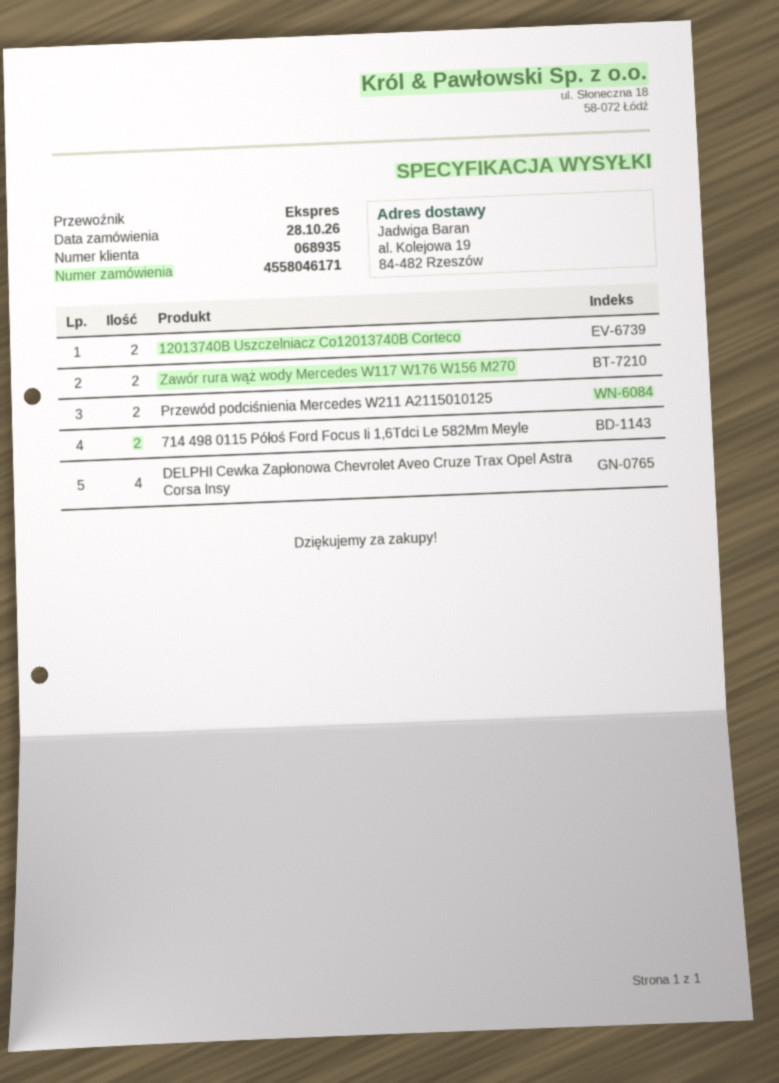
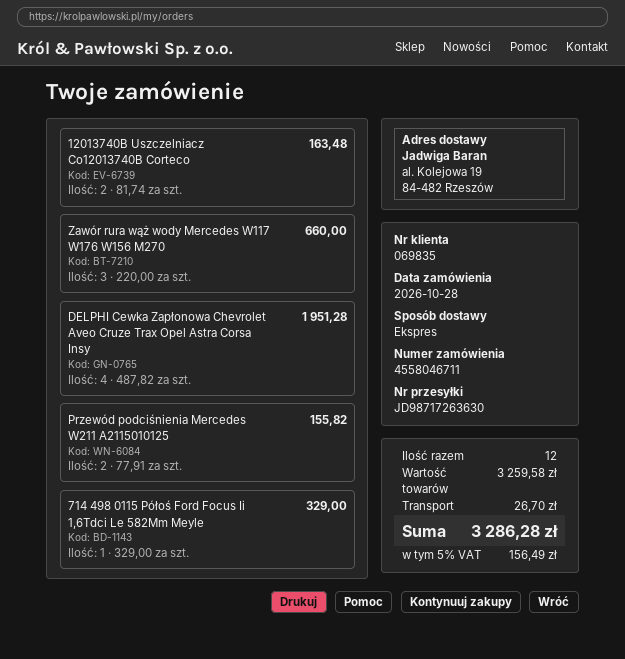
order number: 4558046171 -> 4558046711
customer number: 068935 -> 069835
Zawór rura wąż wody Mercedes W117 W176 W156 M270: 2 -> 3
714 498 0115 Półoś Ford Focus Ii 1,6Tdci Le 582Mm Meyle: 2 -> 1

